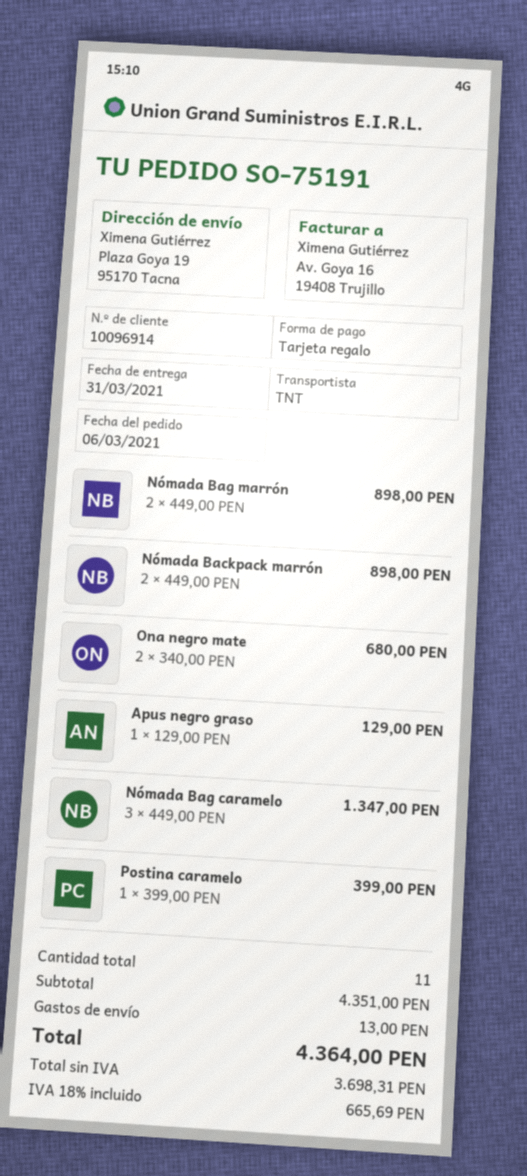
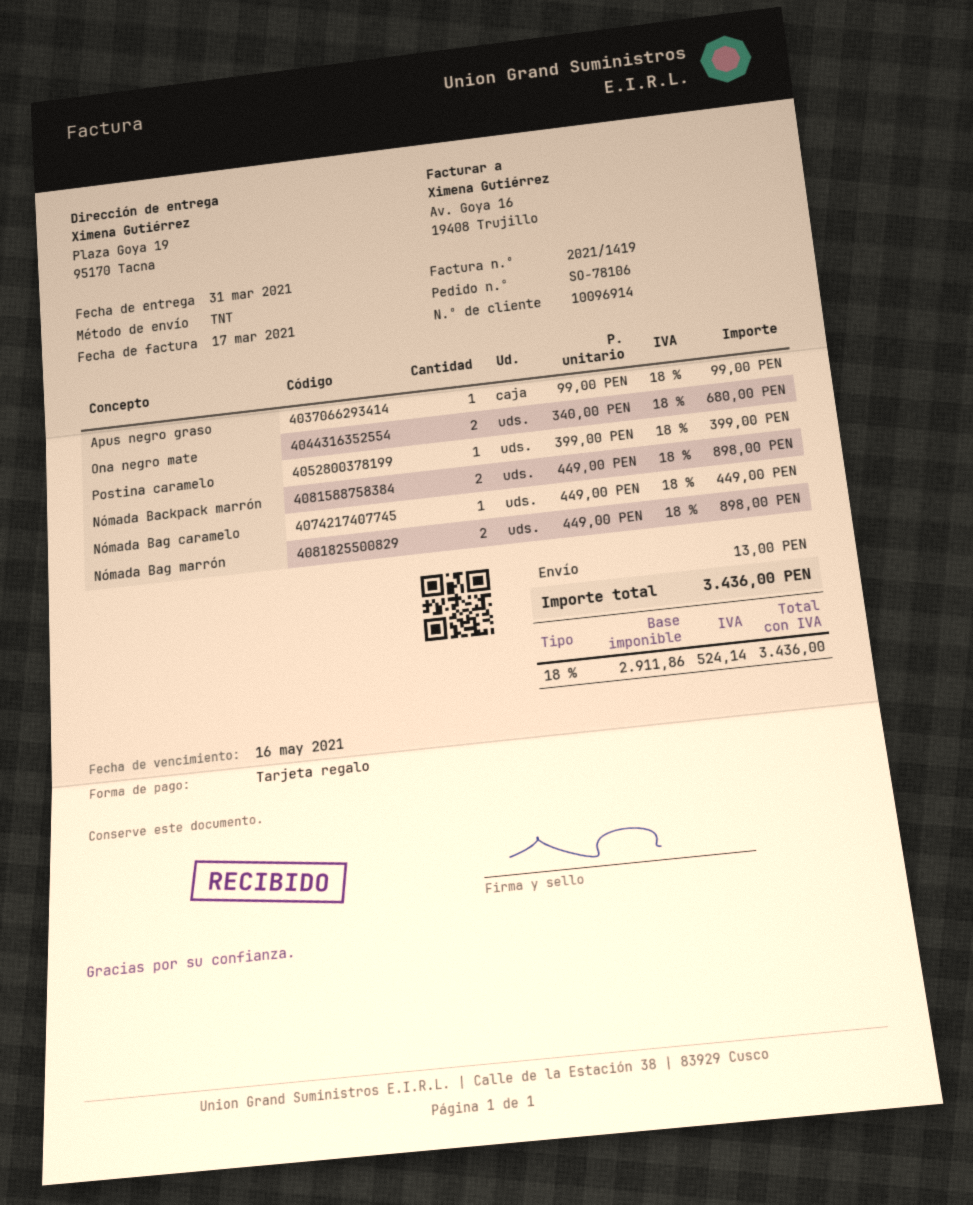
order number: SO-75191 -> SO-78106
Apus negro graso: 1 x 129.00 = 129.00 -> 1 x 99.00 = 99.00
Nómada Bag caramelo: 3 x 449.00 = 1347.00 -> 1 x 449.00 = 449.00
net: 3698.31 -> 2911.86
tax: 18% = 665.69 -> 18% = 524.14
total: 4364.00 -> 3436.00

